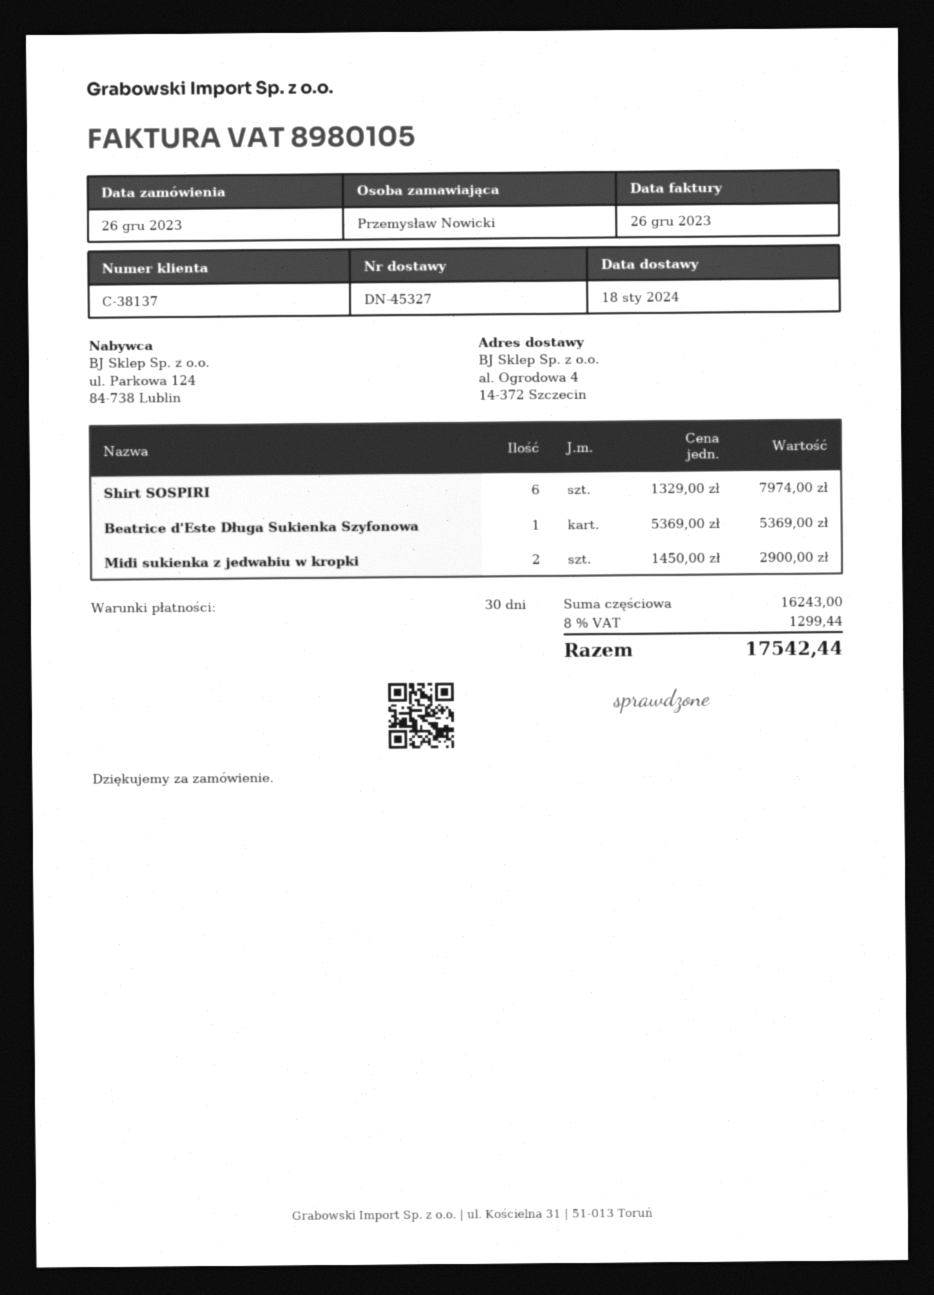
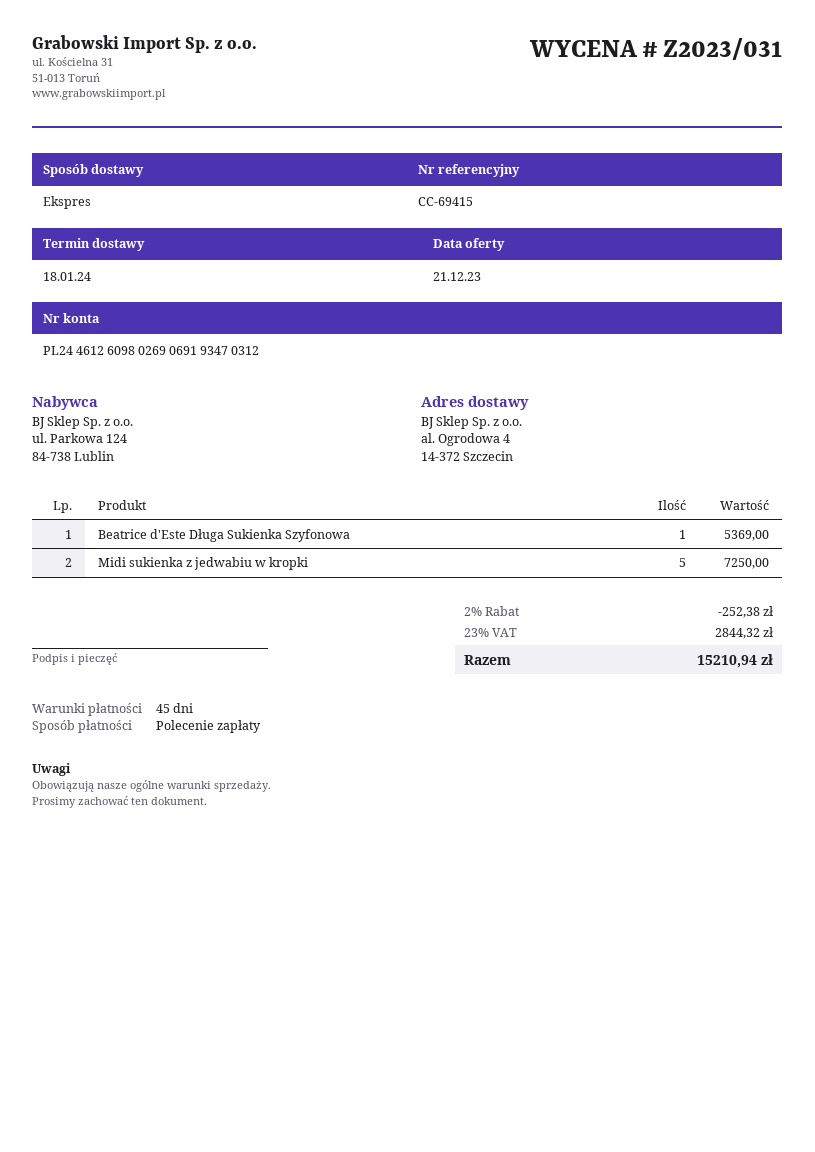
payment terms: 30 days -> 45 days
Shirt SOSPIRI: 6 for 7974.00 -> none
Midi sukienka z jedwabiu w kropki: 2 for 2900.00 -> 5 for 7250.00
discount: none -> 2% = 252.38
tax: 8% = 1299.44 -> 23% = 2844.32
total: 17542.44 -> 15210.94

